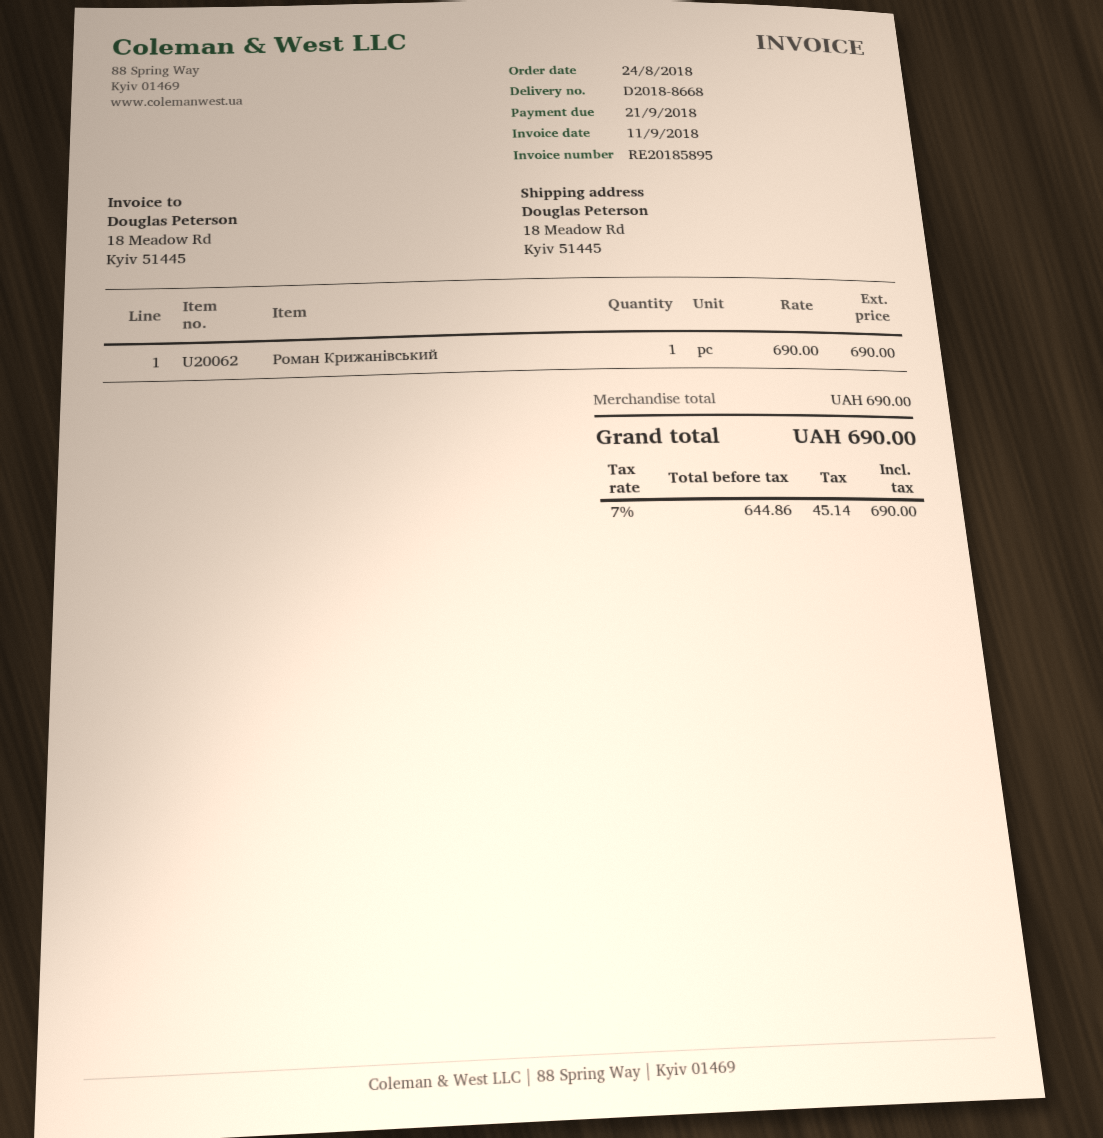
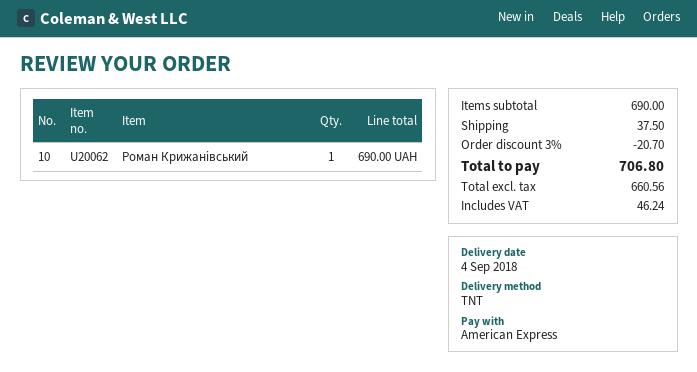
discount: none -> 3% = 20.70
shipping: none -> 37.50
net: 644.86 -> 660.56
tax: 45.14 -> 46.24
total: 690.00 -> 706.80

